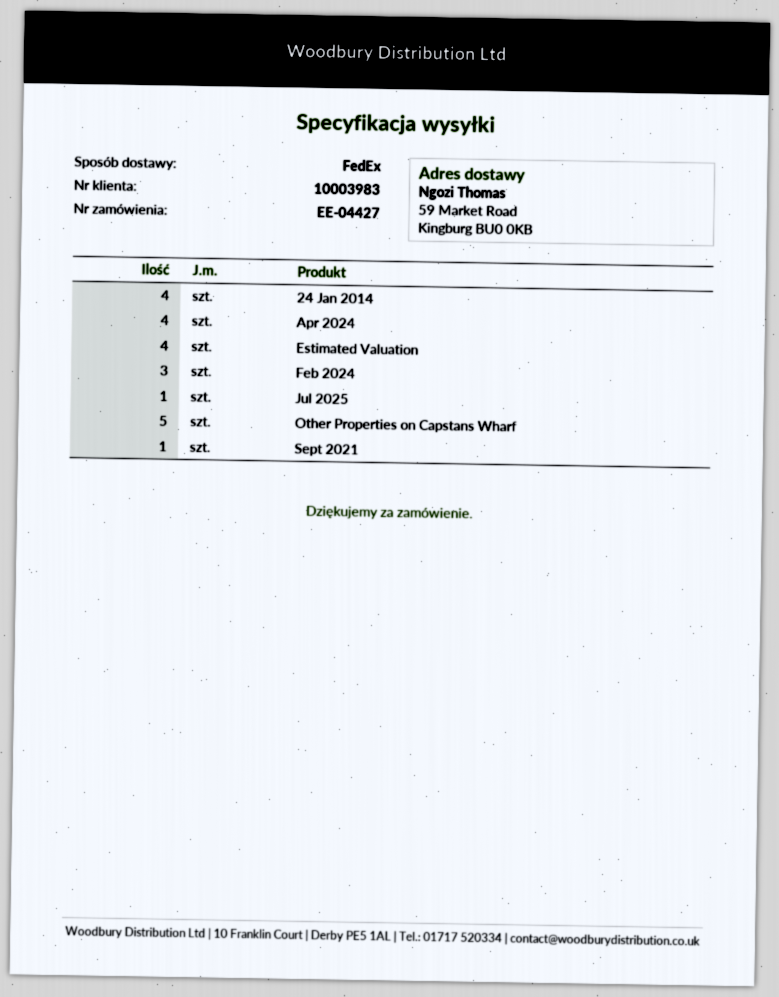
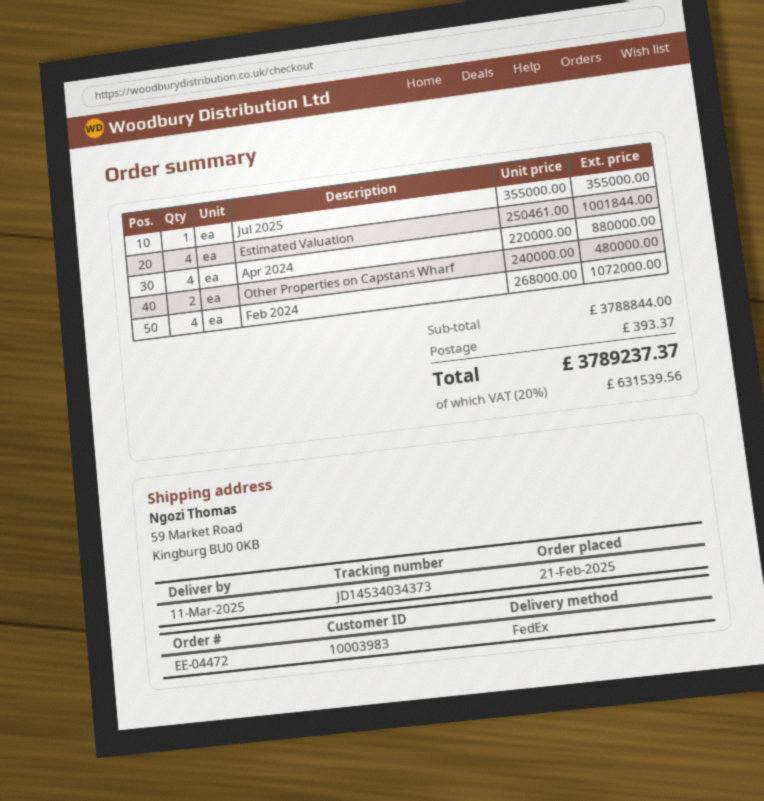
order number: EE-04427 -> EE-04472
24 Jan 2014: 4 -> none
Feb 2024: 3 -> 4
Other Properties on Capstans Wharf: 5 -> 2
Sept 2021: 1 -> none

